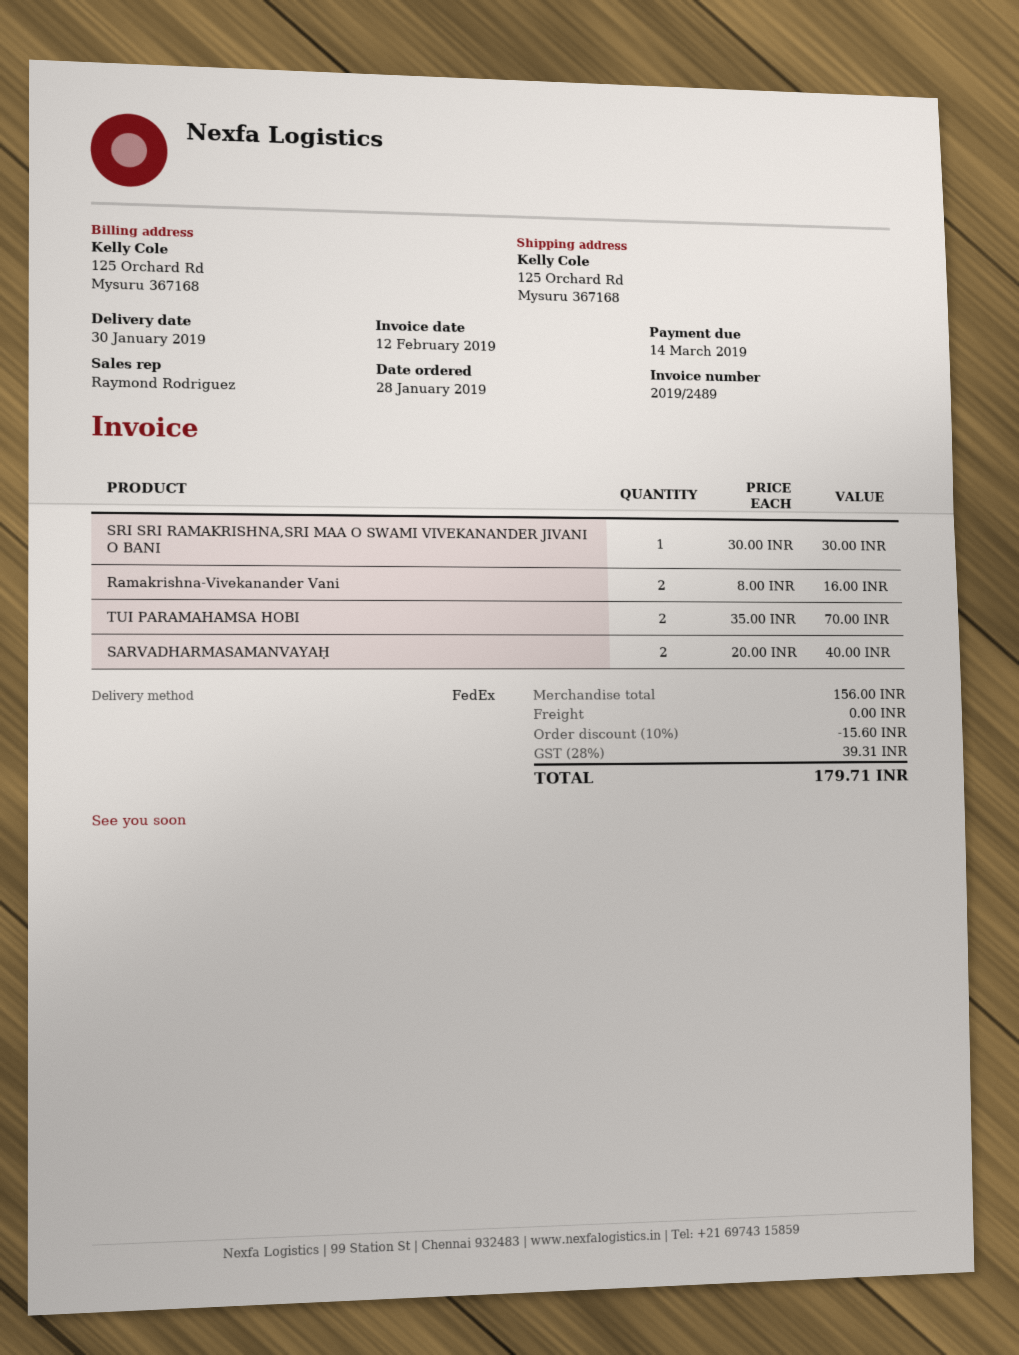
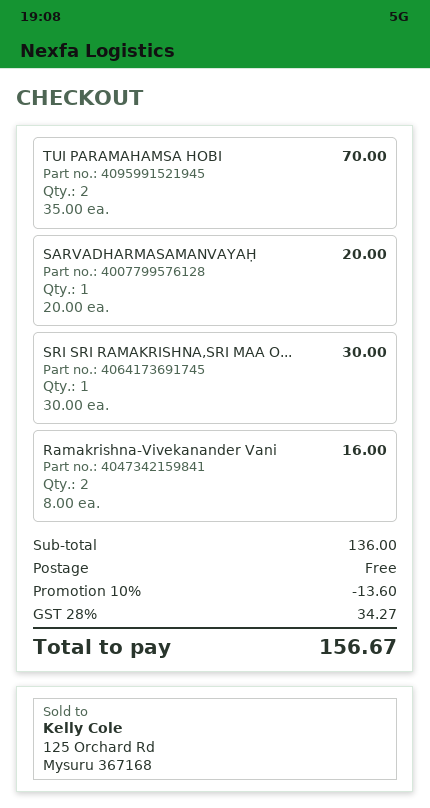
SARVADHARMASAMANVAYAḤ: 2 x 20.00 = 40.00 -> 1 x 20.00 = 20.00
subtotal: 156.00 -> 136.00
discount: 10% = 15.60 -> 10% = 13.60
tax: 28% = 39.31 -> 28% = 34.27
total: 179.71 -> 156.67

